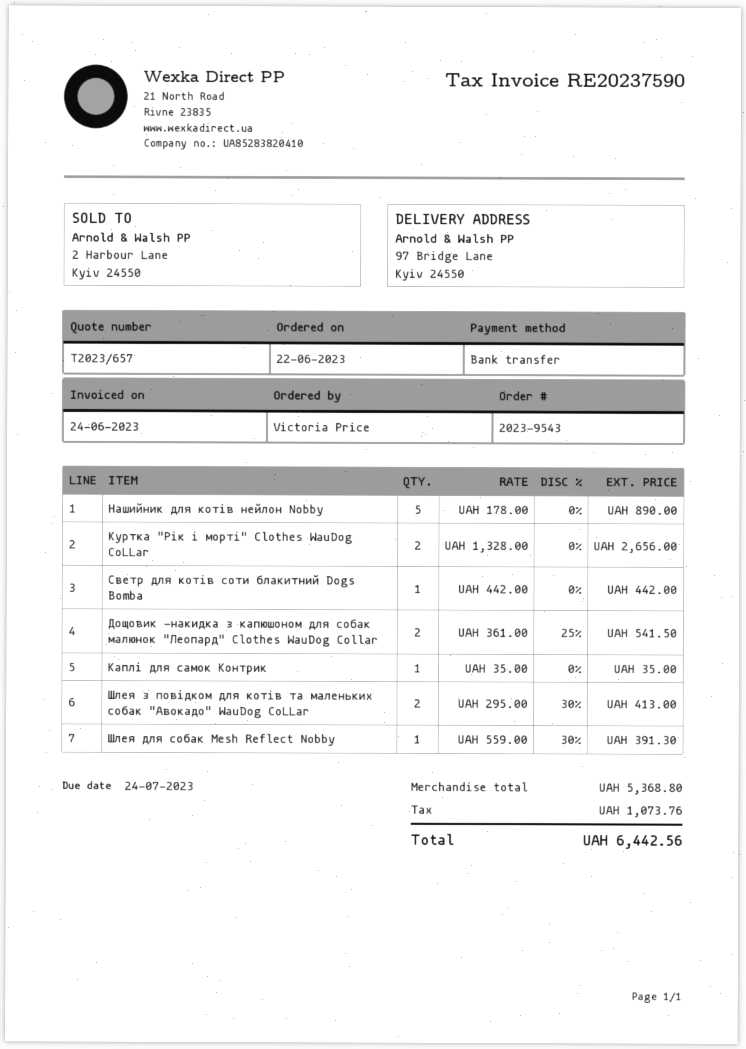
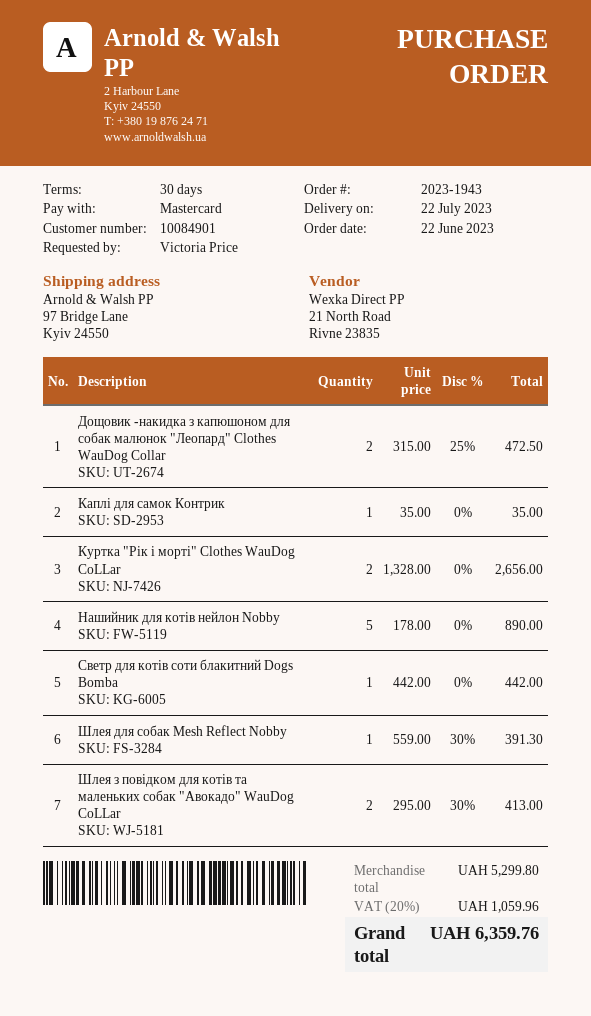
order number: 2023-9543 -> 2023-1943
payment method: bank transfer -> Mastercard
Дощовик -накидка з капюшоном для собак малюнок "Леопард" Clothes WauDog Collar: 2 x 361.00 - 25% = 541.50 -> 2 x 315.00 - 25% = 472.50
subtotal: 5368.80 -> 5299.80
tax: 1073.76 -> 1059.96
total: 6442.56 -> 6359.76

